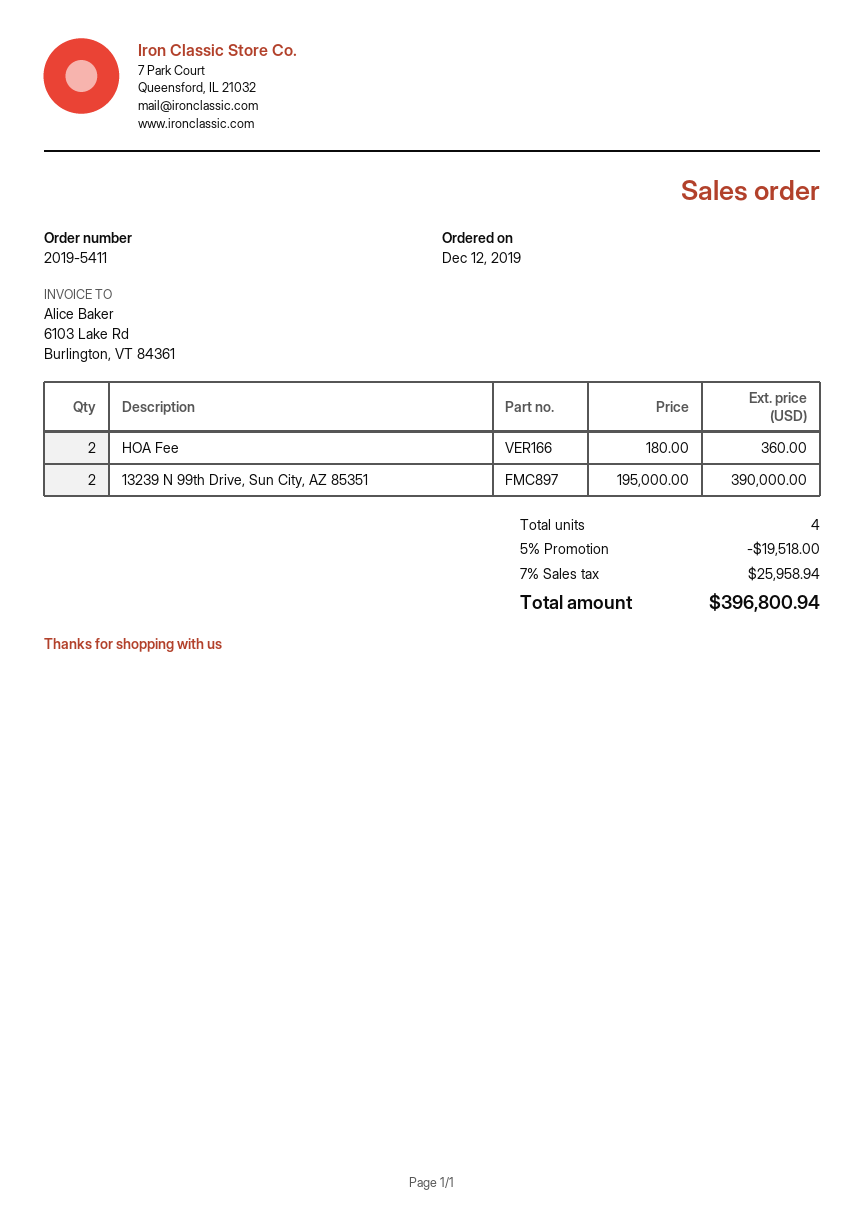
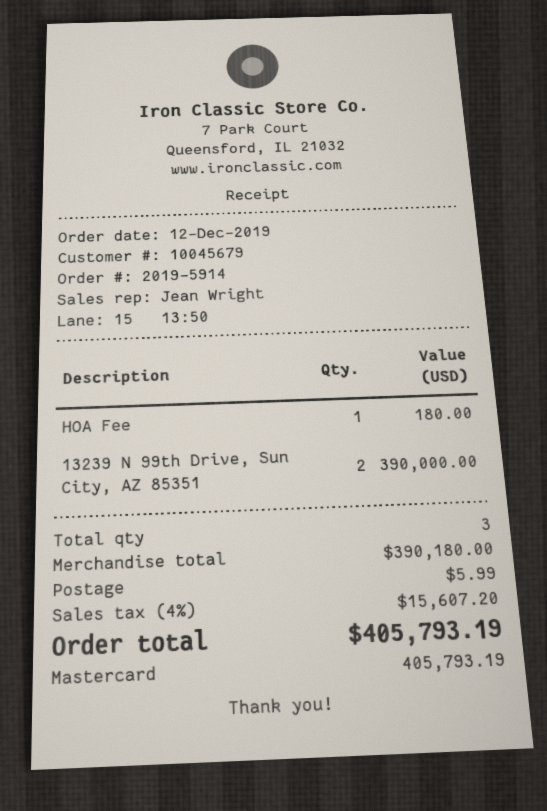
order number: 2019-5411 -> 2019-5914
HOA Fee: 2 for 360.00 -> 1 for 180.00
total quantity: 4 -> 3
discount: 5% = 19518.00 -> none
shipping: none -> 5.99
tax: 7% = 25958.94 -> 4% = 15607.20
total: 396800.94 -> 405793.19

